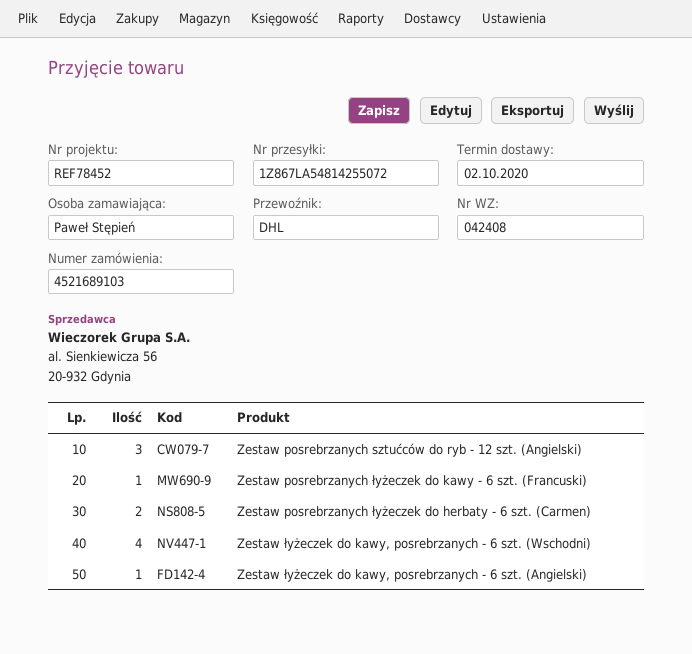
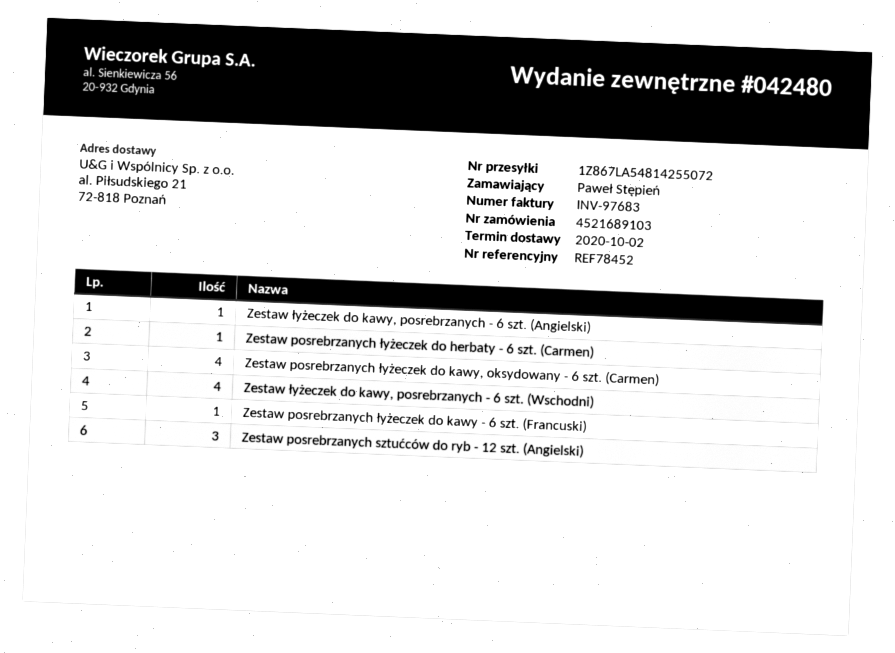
delivery note number: 042408 -> 042480
Zestaw posrebrzanych łyżeczek do herbaty - 6 szt. (Carmen): 2 -> 1
Zestaw posrebrzanych łyżeczek do kawy, oksydowany - 6 szt. (Carmen): none -> 4

